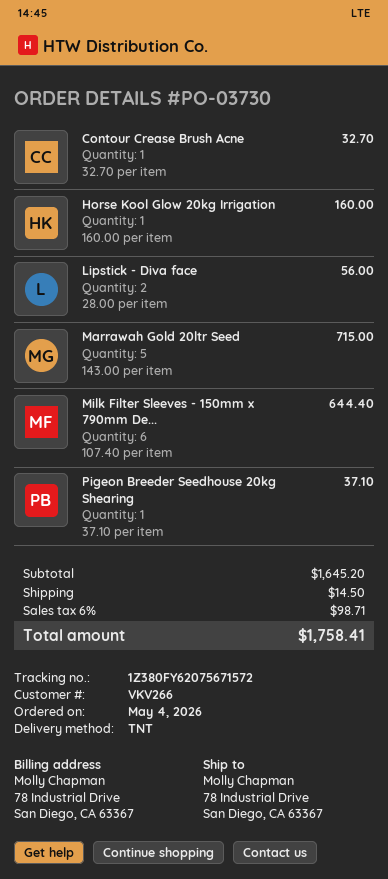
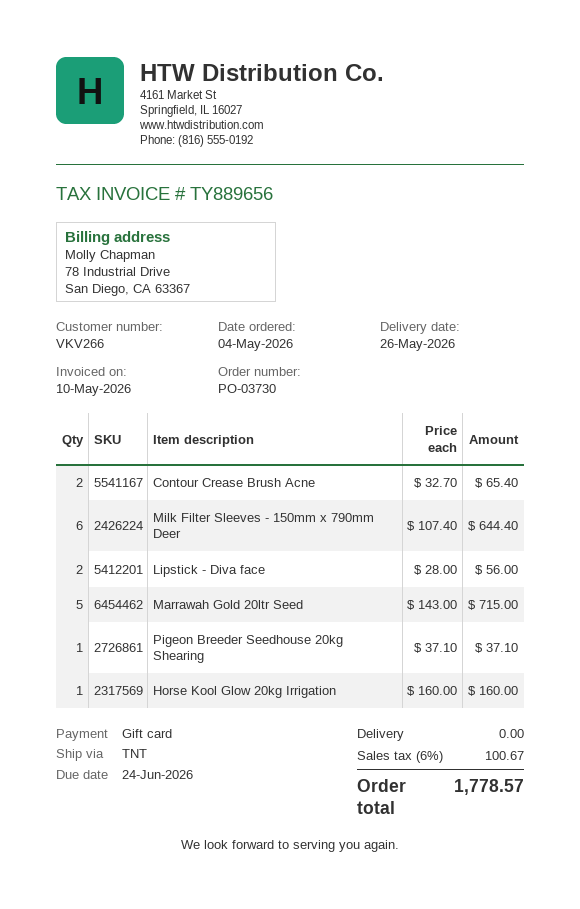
Contour Crease Brush Acne: 1 x 32.70 = 32.70 -> 2 x 32.70 = 65.40
shipping: 14.50 -> 0.00
tax: 6% = 98.71 -> 6% = 100.67
total: 1758.41 -> 1778.57

